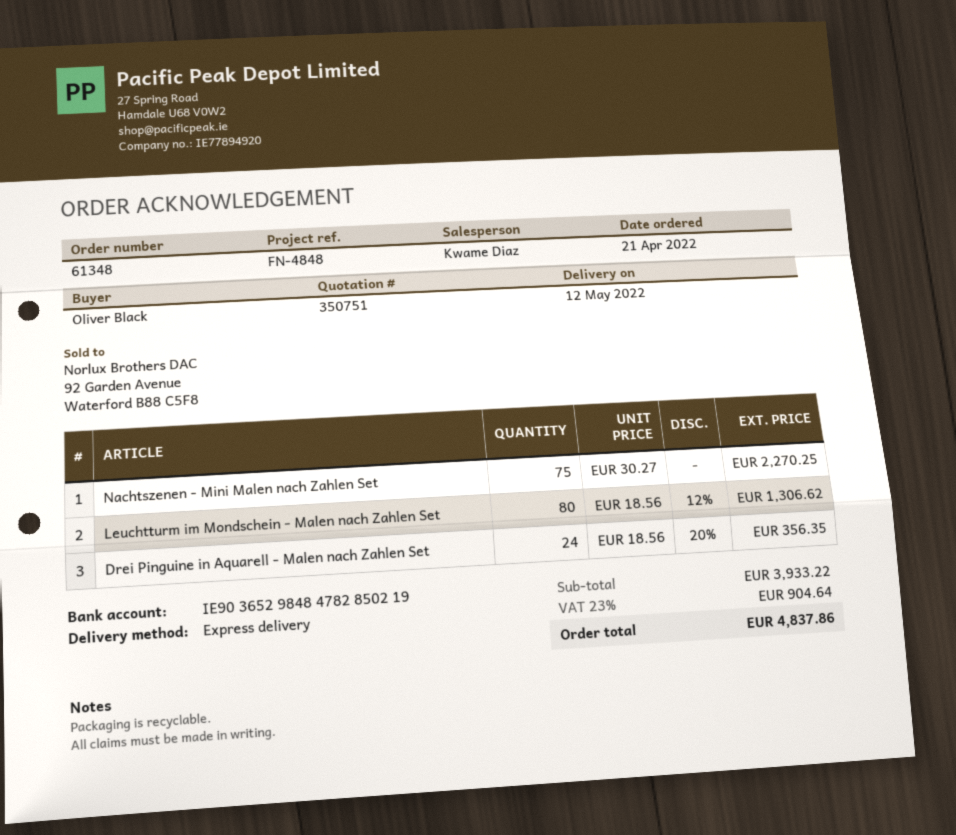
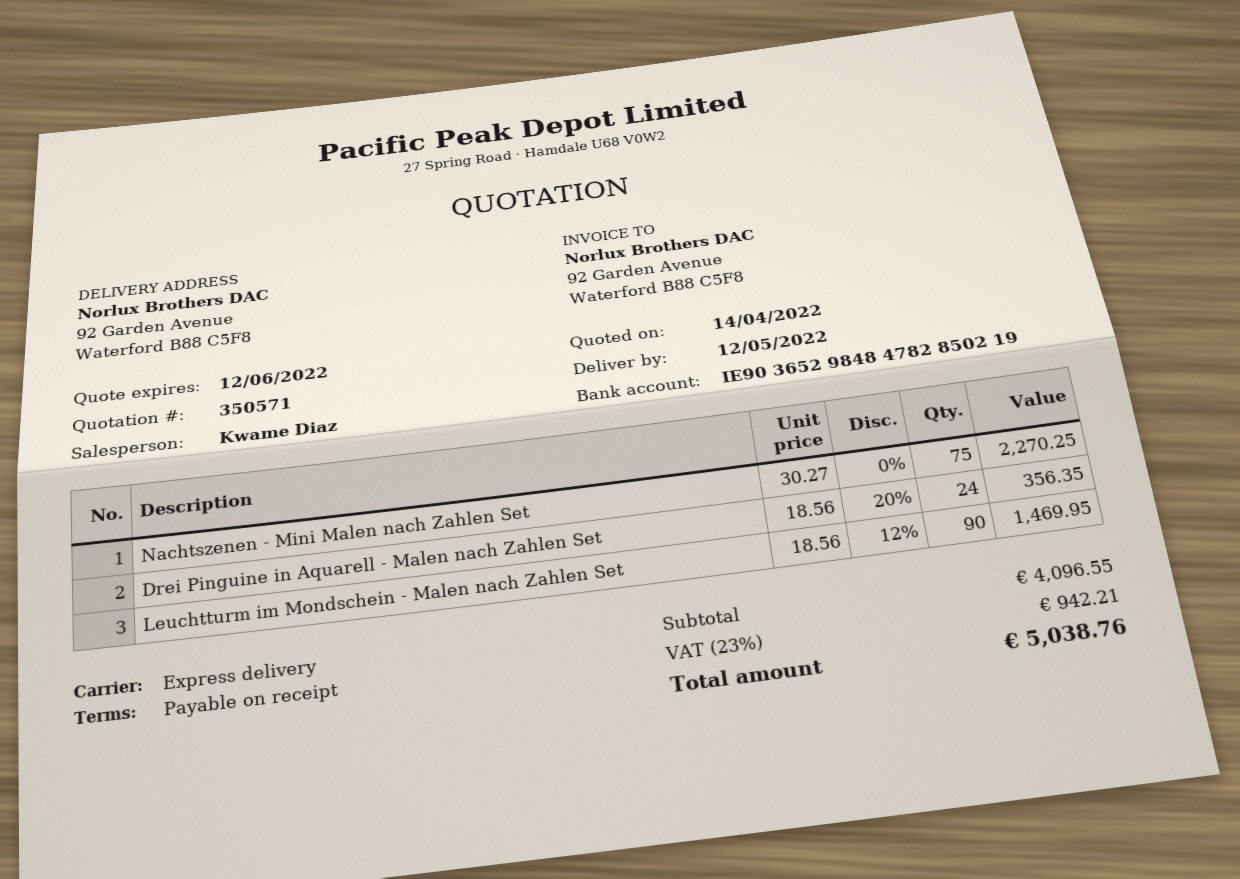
quote number: 350751 -> 350571
Leuchtturm im Mondschein - Malen nach Zahlen Set: 80 x 18.56 - 12% = 1306.62 -> 90 x 18.56 - 12% = 1469.95
subtotal: 3933.22 -> 4096.55
tax: 23% = 904.64 -> 23% = 942.21
total: 4837.86 -> 5038.76

